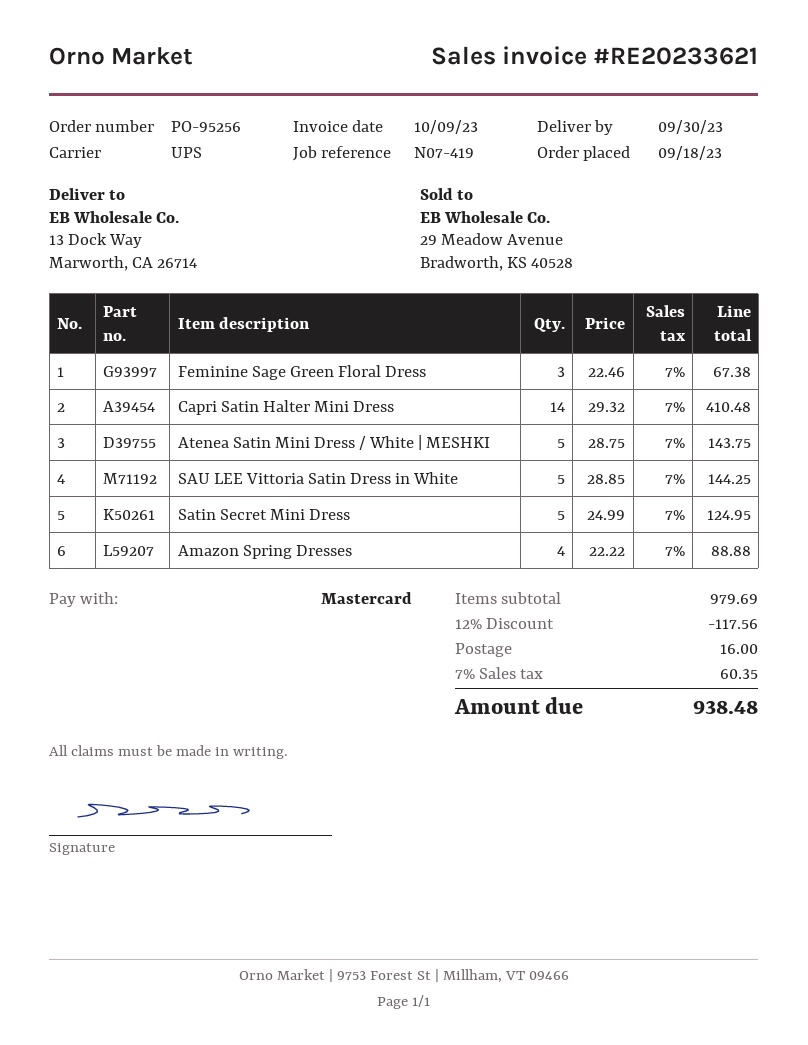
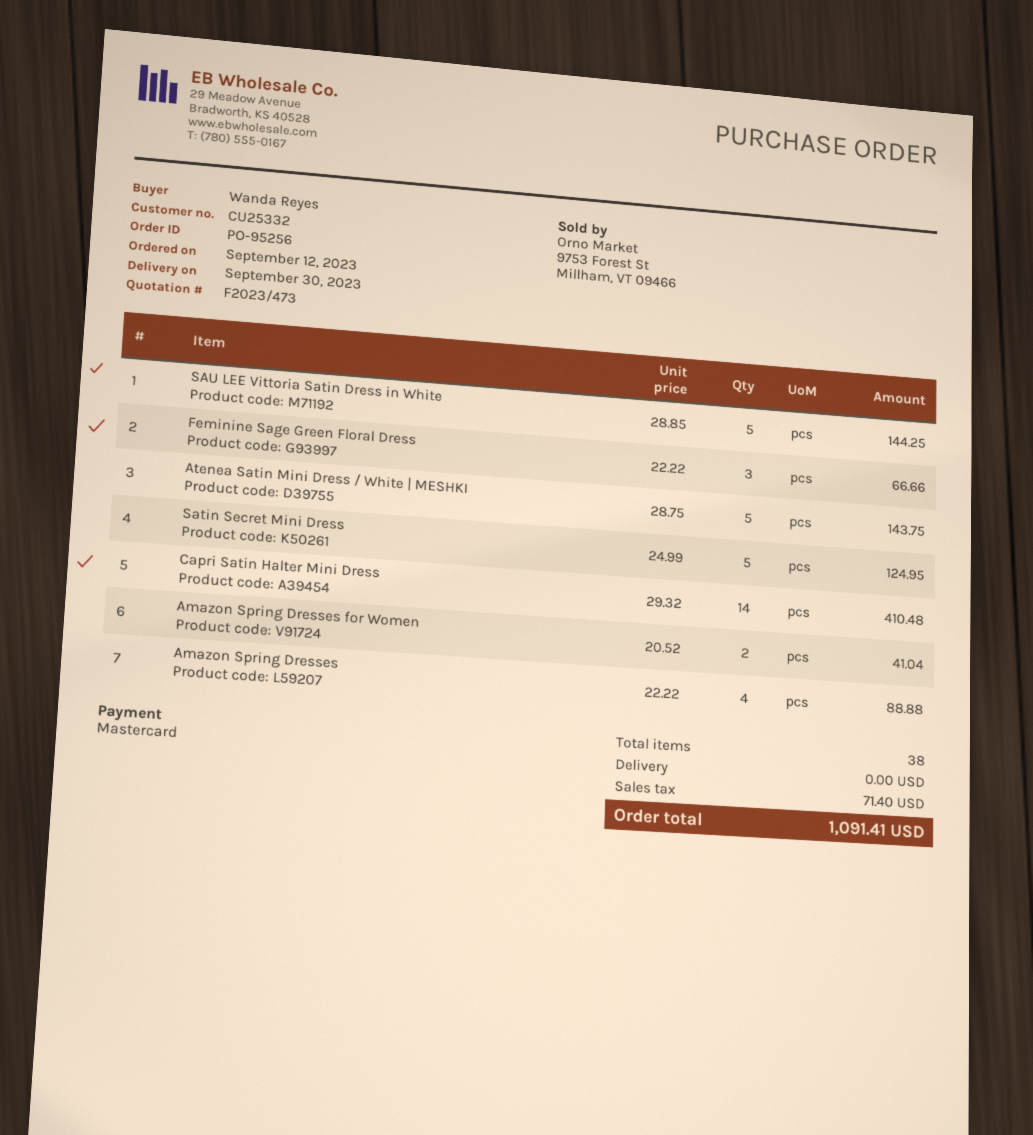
order date: 2023-09-18 -> 2023-09-12
Feminine Sage Green Floral Dress: 3 x 22.46 = 67.38 -> 3 x 22.22 = 66.66
Amazon Spring Dresses for Women: none -> 2 x 20.52 = 41.04
discount: 12% = 117.56 -> none
shipping: 16.00 -> 0.00
tax: 60.35 -> 71.40
total: 938.48 -> 1091.41

